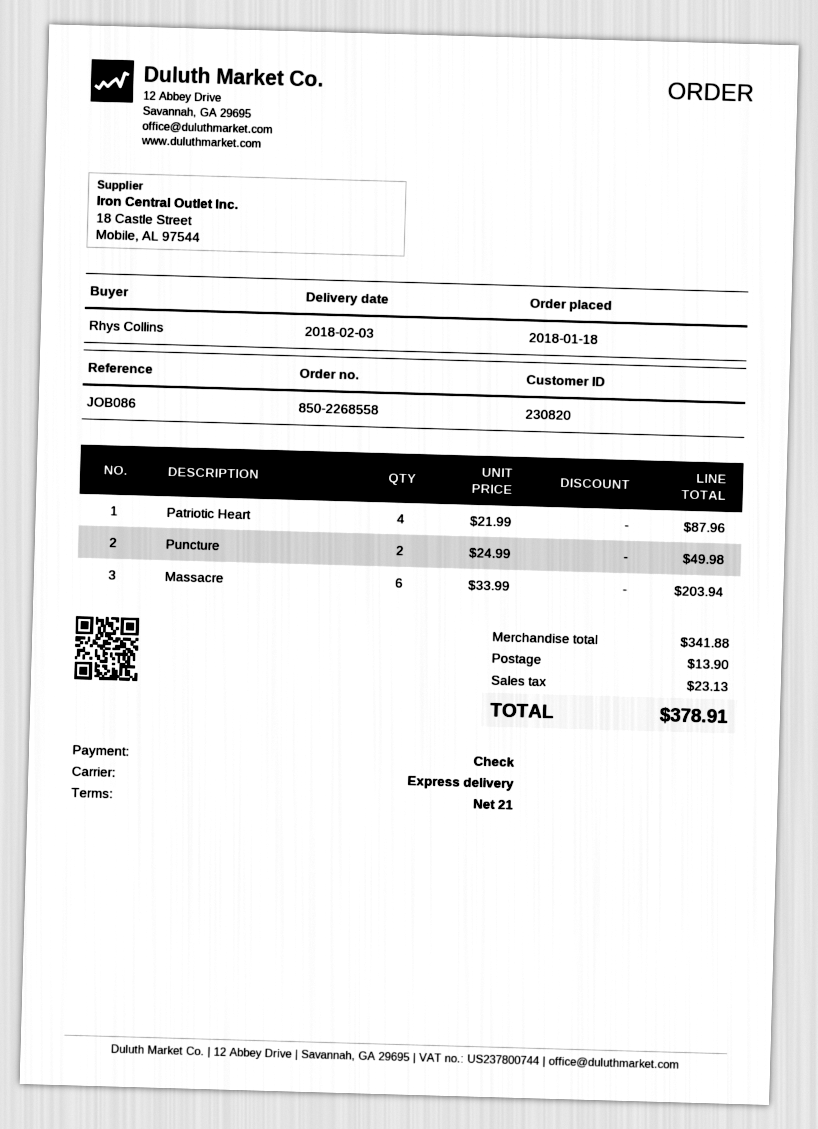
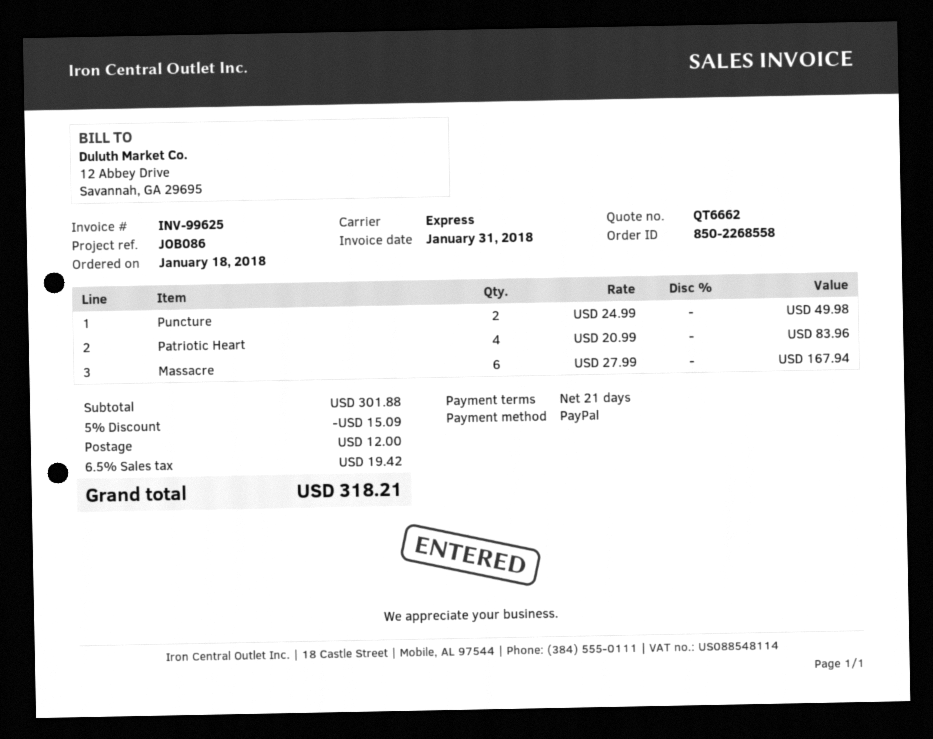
payment method: cheque -> PayPal
Patriotic Heart: 4 x 21.99 = 87.96 -> 4 x 20.99 = 83.96
Massacre: 6 x 33.99 = 203.94 -> 6 x 27.99 = 167.94
subtotal: 341.88 -> 301.88
discount: none -> 5% = 15.09
shipping: 13.90 -> 12.00
tax: 23.13 -> 19.42
total: 378.91 -> 318.21

